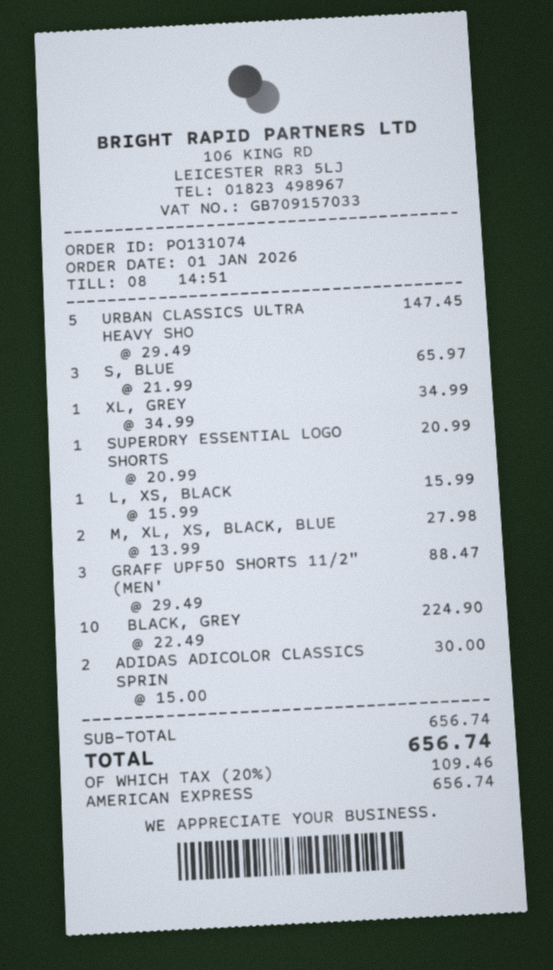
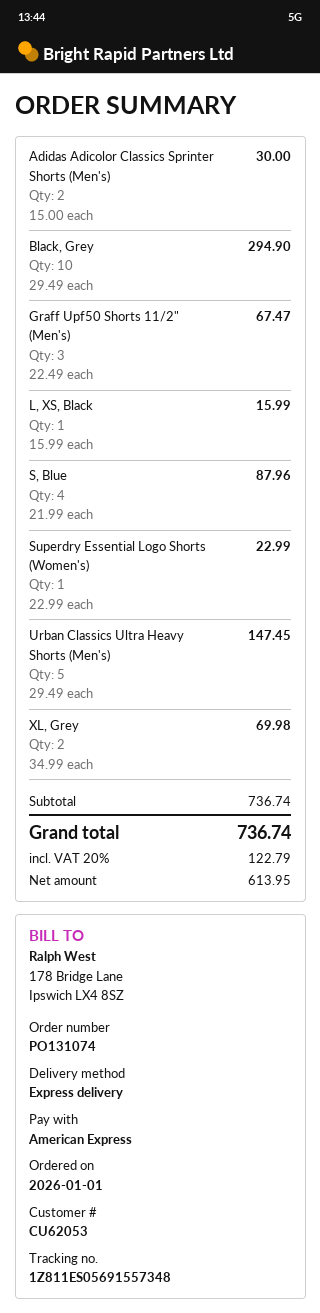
S, BLUE: 3 x 21.99 = 65.97 -> 4 x 21.99 = 87.96
XL, GREY: 1 x 34.99 = 34.99 -> 2 x 34.99 = 69.98
SUPERDRY ESSENTIAL LOGO SHORTS: 1 x 20.99 = 20.99 -> 1 x 22.99 = 22.99
M, XL, XS, BLACK, BLUE: 2 x 13.99 = 27.98 -> none
GRAFF UPF50 SHORTS 11/2" (MEN': 3 x 29.49 = 88.47 -> 3 x 22.49 = 67.47
BLACK, GREY: 10 x 22.49 = 224.90 -> 10 x 29.49 = 294.90
subtotal: 656.74 -> 736.74
tax: 20% = 109.46 -> 20% = 122.79
total: 656.74 -> 736.74

